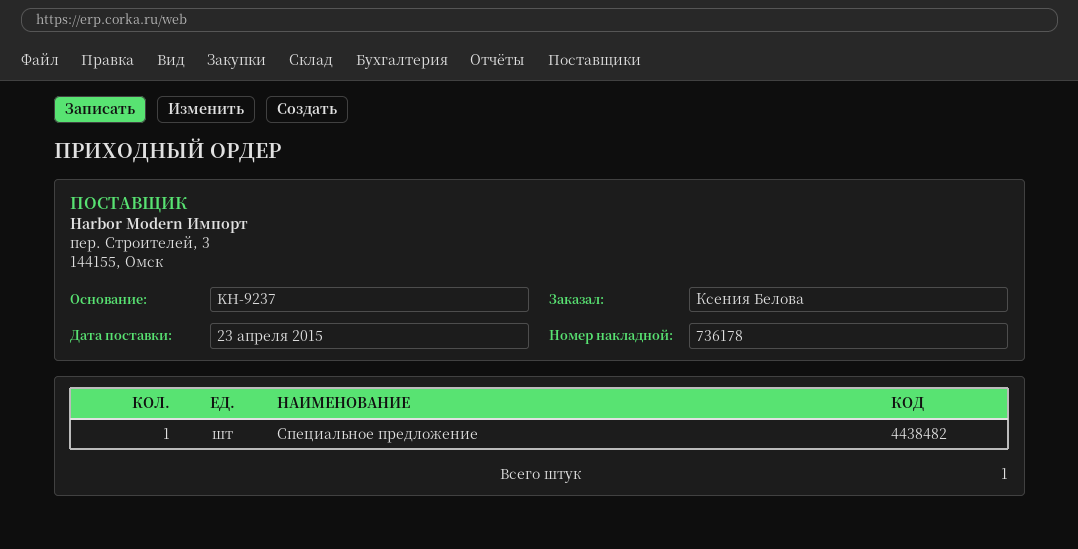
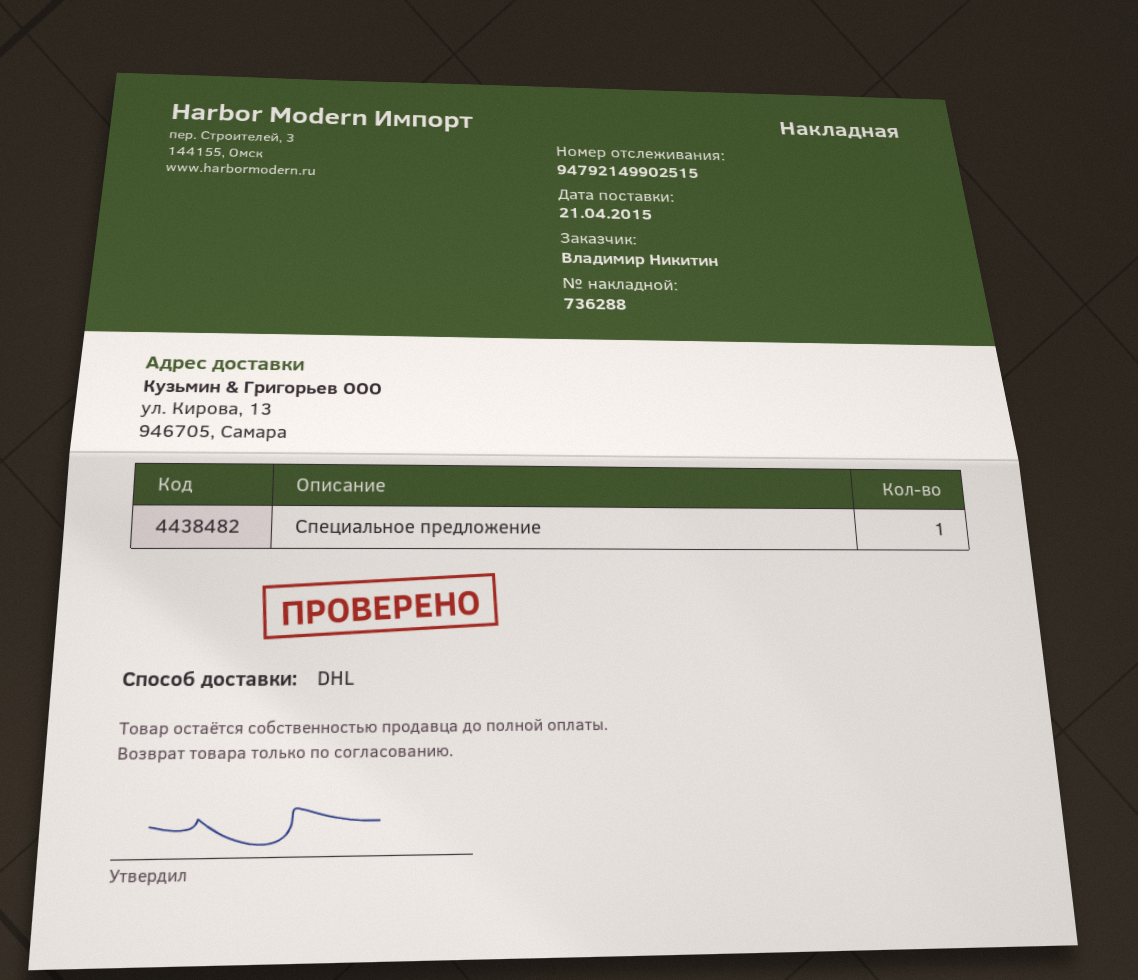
delivery note number: 736178 -> 736288
delivery date: 2015-04-23 -> 2015-04-21
ordered by: Ксения Белова -> Владимир Никитин

